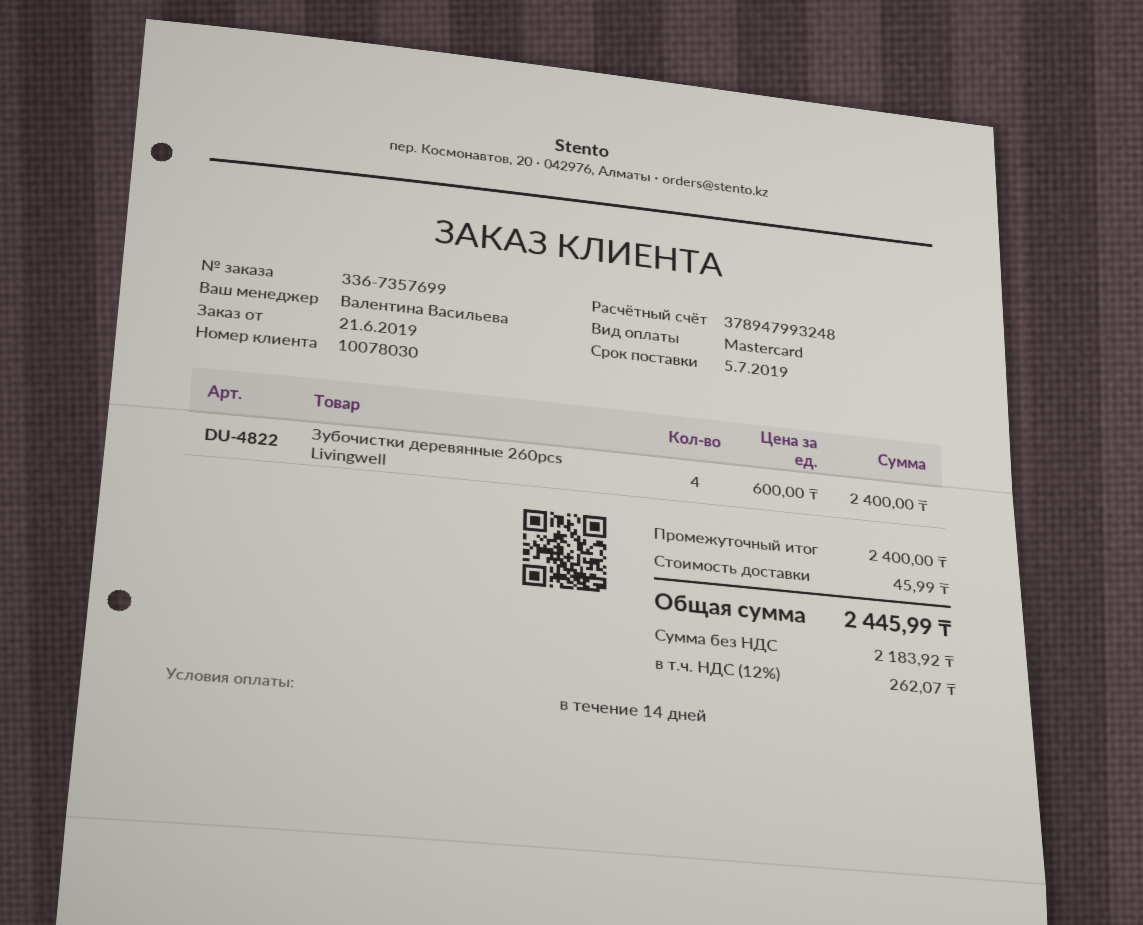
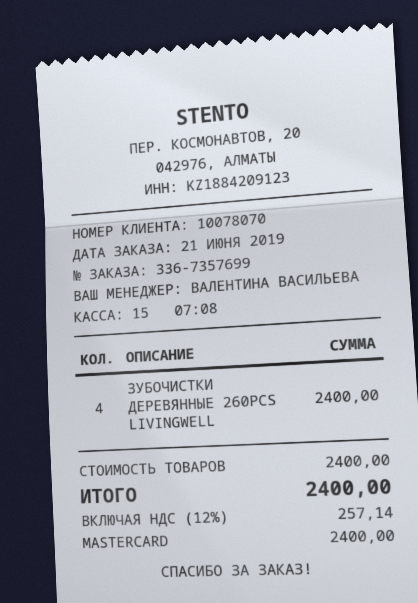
customer number: 10078030 -> 10078070
shipping: 45.99 -> none
tax: 12% = 262.07 -> 12% = 257.14
total: 2445.99 -> 2400.00

